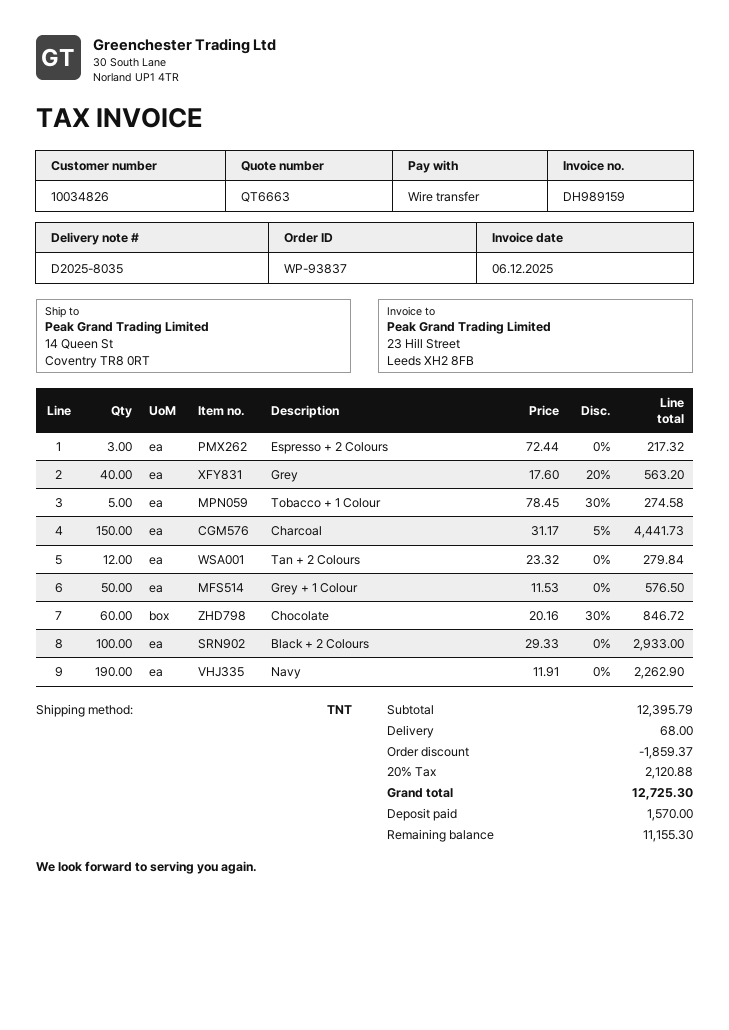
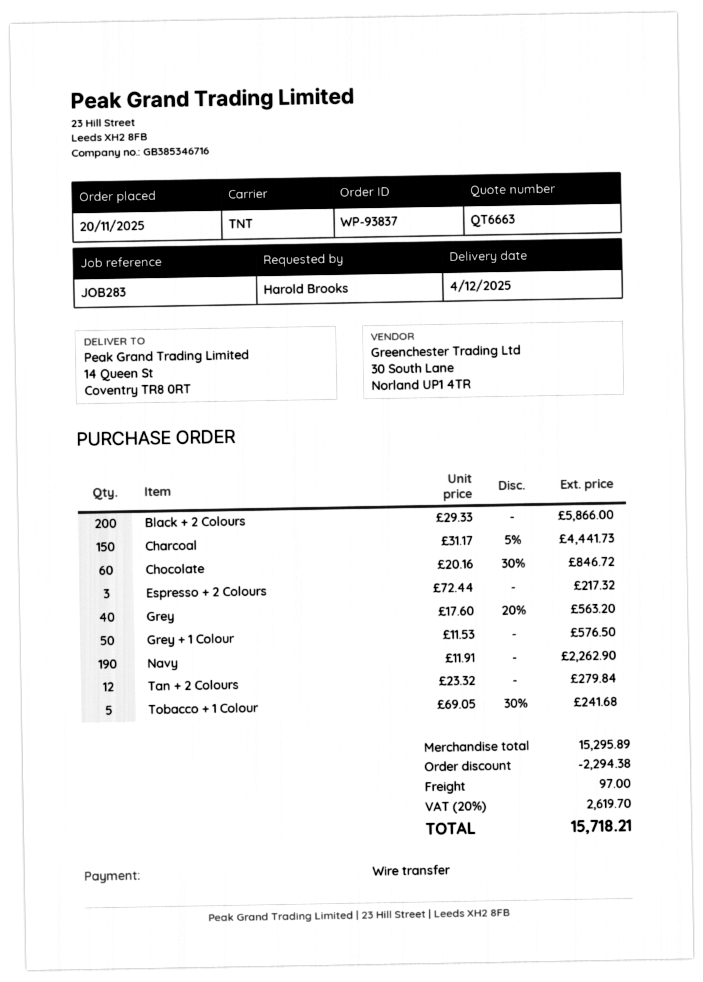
Tobacco + 1 Colour: 5 x 78.45 - 30% = 274.58 -> 5 x 69.05 - 30% = 241.68
Black + 2 Colours: 100 x 29.33 = 2933.00 -> 200 x 29.33 = 5866.00
subtotal: 12395.79 -> 15295.89
discount: 1859.37 -> 2294.38
shipping: 68.00 -> 97.00
tax: 20% = 2120.88 -> 20% = 2619.70
total: 12725.30 -> 15718.21

